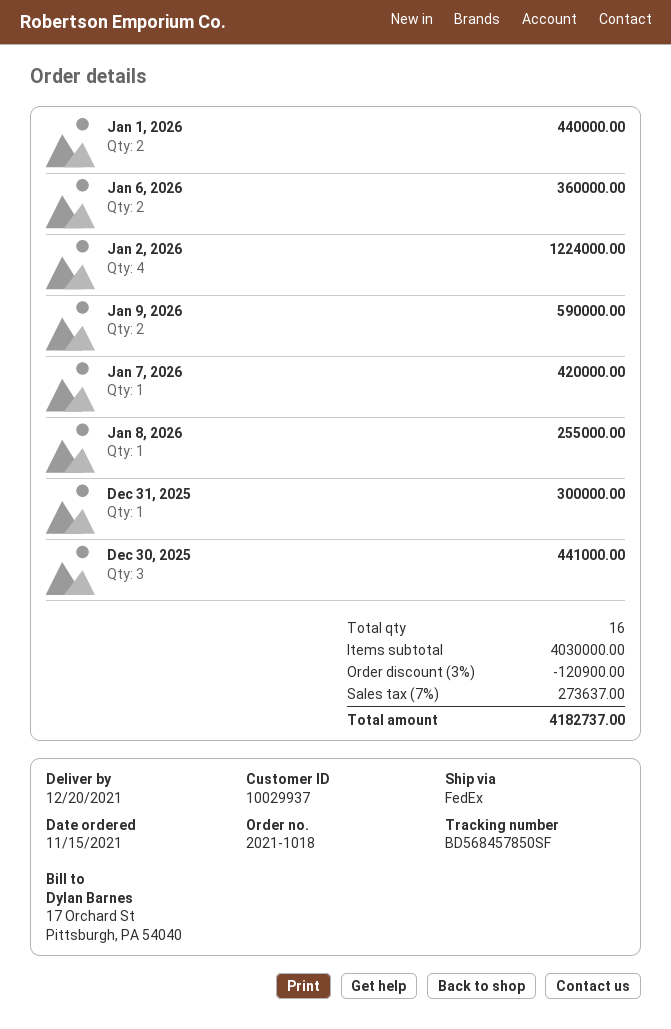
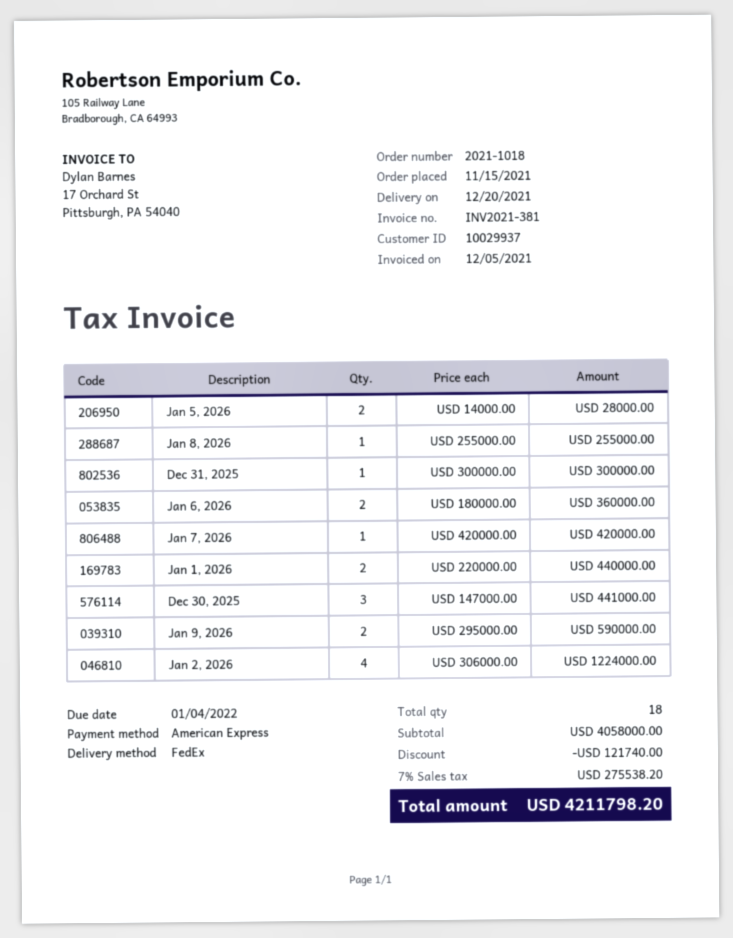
Jan 5, 2026: none -> 2 for 28000.00
total quantity: 16 -> 18
subtotal: 4030000.00 -> 4058000.00
discount: 120900.00 -> 121740.00
tax: 7% = 273637.00 -> 7% = 275538.20
total: 4182737.00 -> 4211798.20

